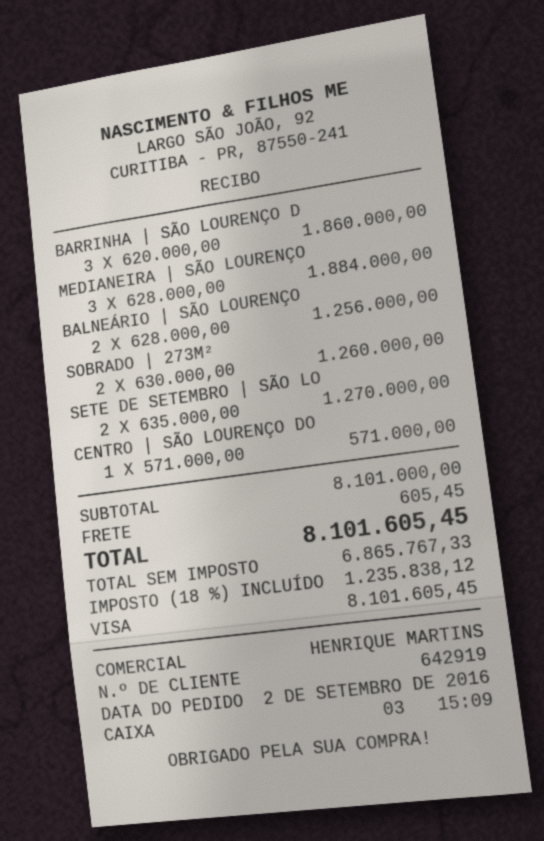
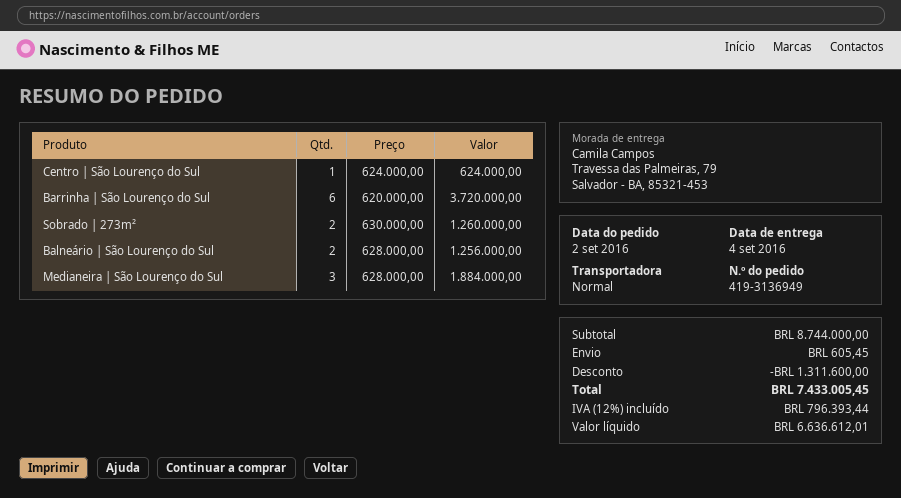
BARRINHA | SÃO LOURENÇO D: 3 x 620000.00 = 1860000.00 -> 6 x 620000.00 = 3720000.00
SETE DE SETEMBRO | SÃO LO: 2 x 635000.00 = 1270000.00 -> none
CENTRO | SÃO LOURENÇO DO: 1 x 571000.00 = 571000.00 -> 1 x 624000.00 = 624000.00
subtotal: 8101000.00 -> 8744000.00
discount: none -> 1311600.00
net: 6865767.33 -> 6636612.01
tax: 18% = 1235838.12 -> 12% = 796393.44
total: 8101605.45 -> 7433005.45

